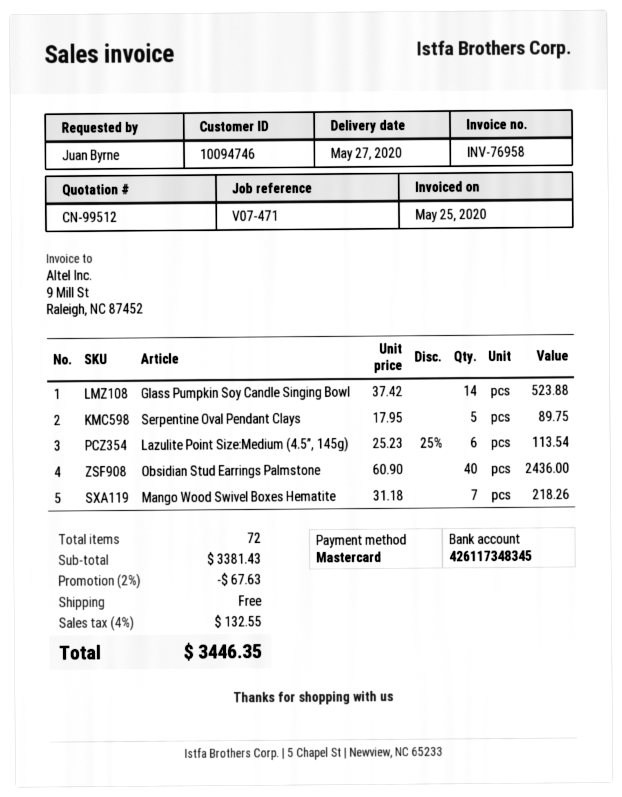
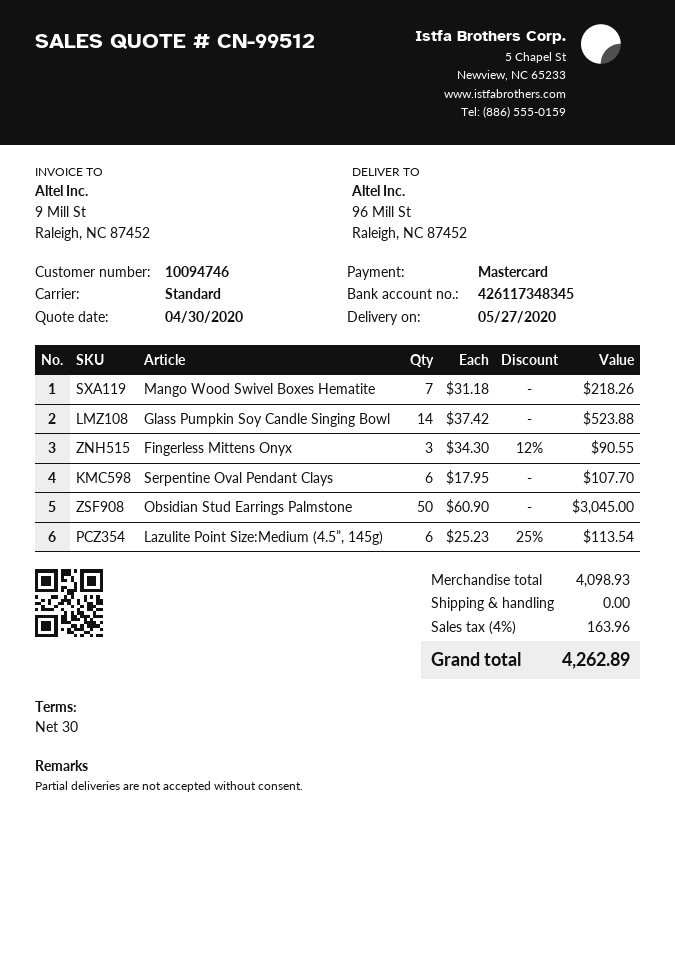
Serpentine Oval Pendant Clays: 5 x 17.95 = 89.75 -> 6 x 17.95 = 107.70
Obsidian Stud Earrings Palmstone: 40 x 60.90 = 2436.00 -> 50 x 60.90 = 3045.00
Fingerless Mittens Onyx: none -> 3 x 34.30 - 12% = 90.55
subtotal: 3381.43 -> 4098.93
discount: 2% = 67.63 -> none
tax: 4% = 132.55 -> 4% = 163.96
total: 3446.35 -> 4262.89

